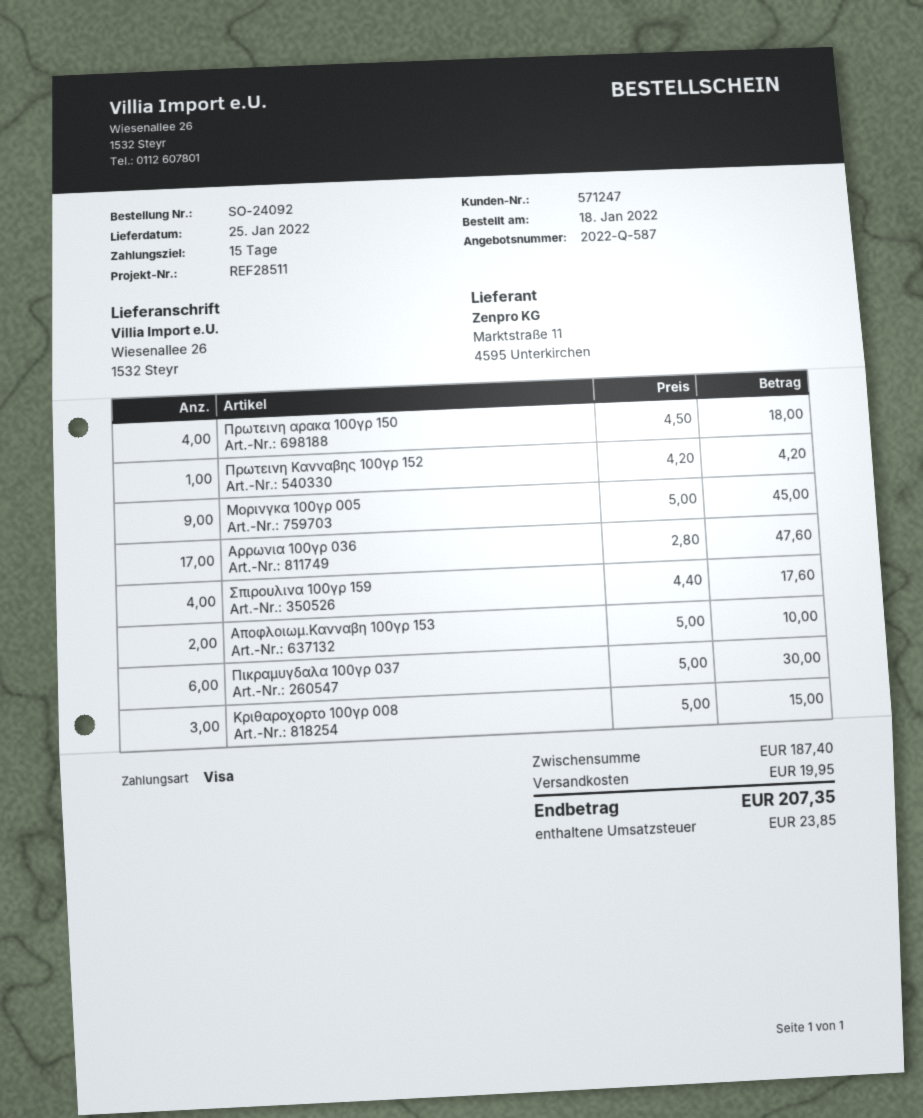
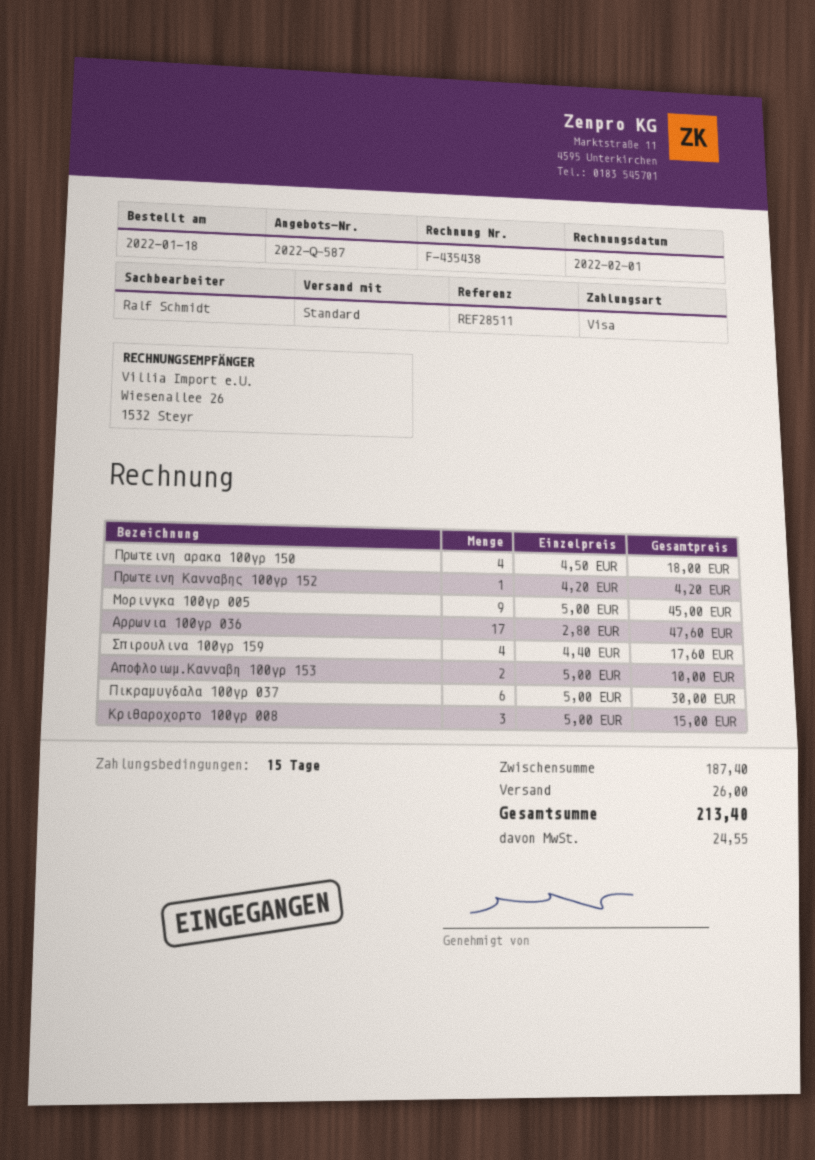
shipping: 19.95 -> 26.00
tax: 23.85 -> 24.55
total: 207.35 -> 213.40

